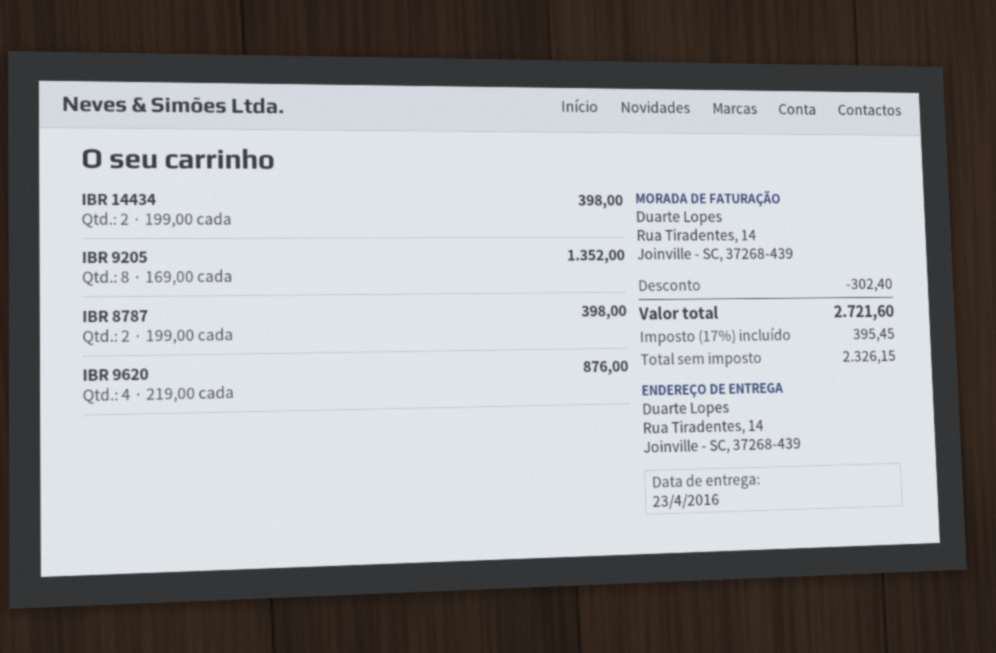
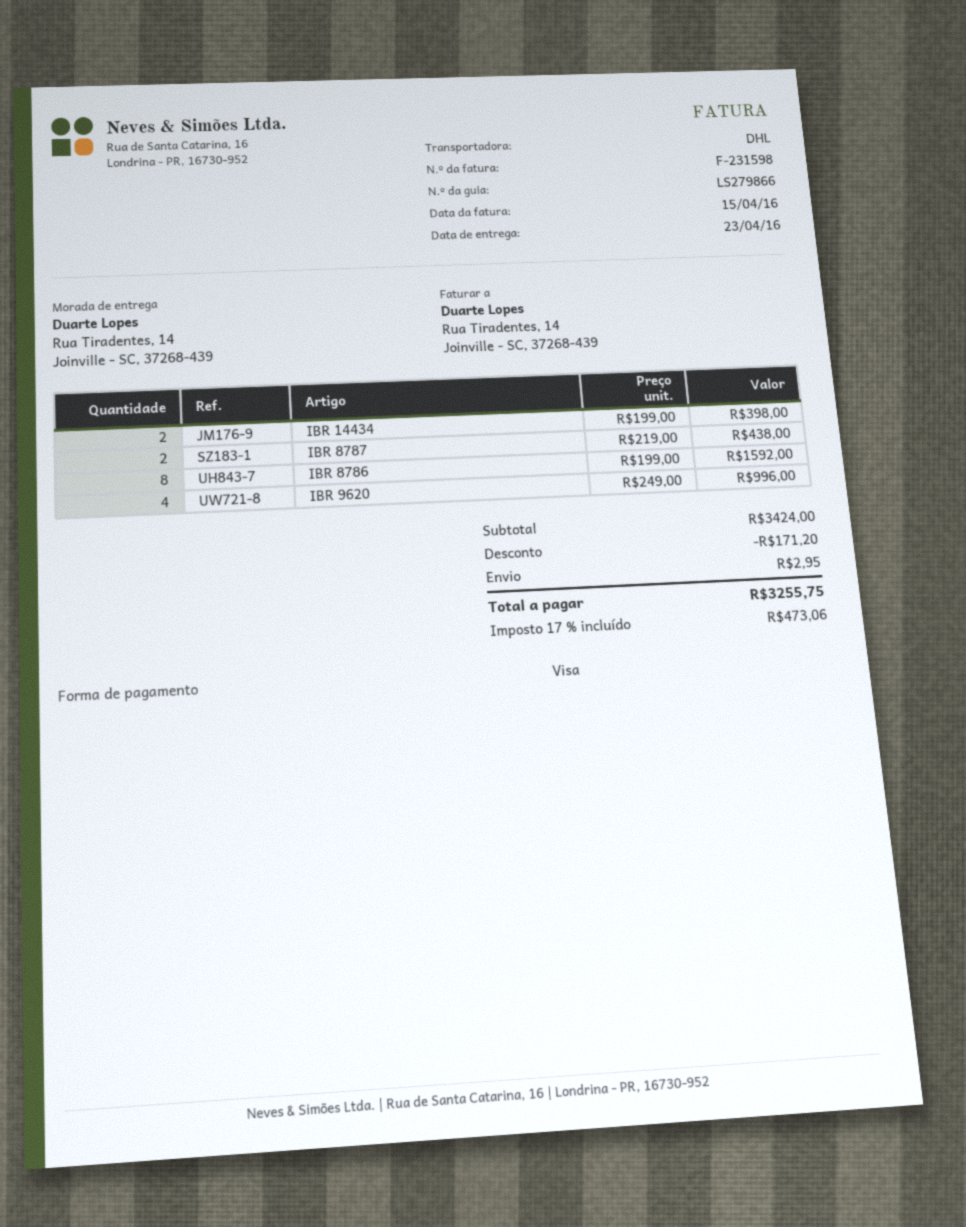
IBR 9205: 8 x 169.00 = 1352.00 -> none
IBR 8787: 2 x 199.00 = 398.00 -> 2 x 219.00 = 438.00
IBR 9620: 4 x 219.00 = 876.00 -> 4 x 249.00 = 996.00
IBR 8786: none -> 8 x 199.00 = 1592.00
discount: 302.40 -> 171.20
shipping: none -> 2.95
tax: 17% = 395.45 -> 17% = 473.06
total: 2721.60 -> 3255.75

